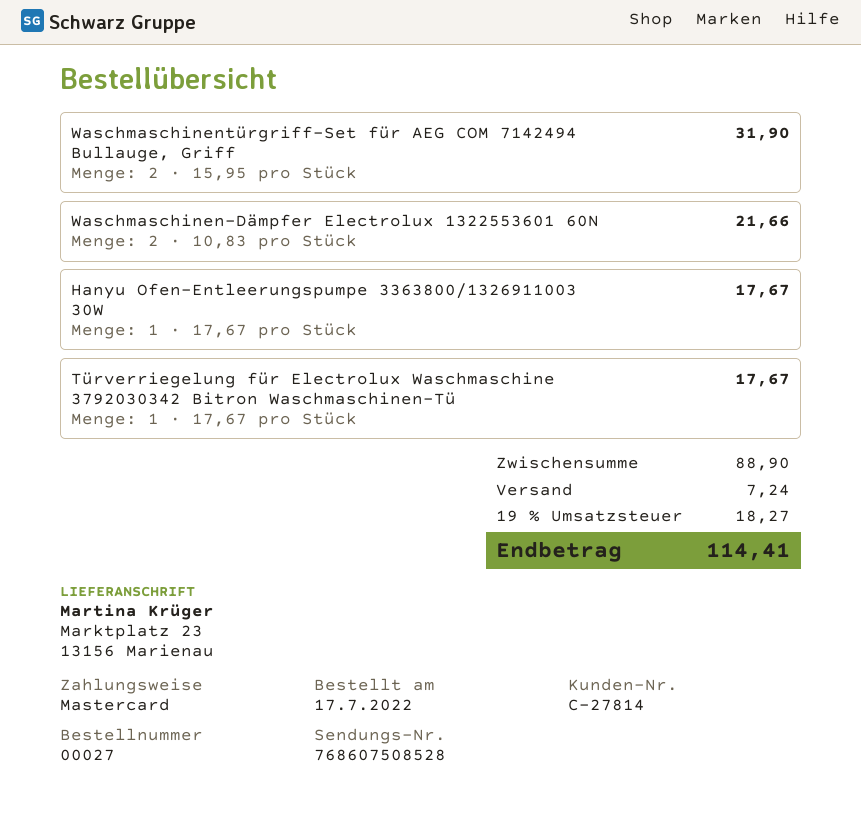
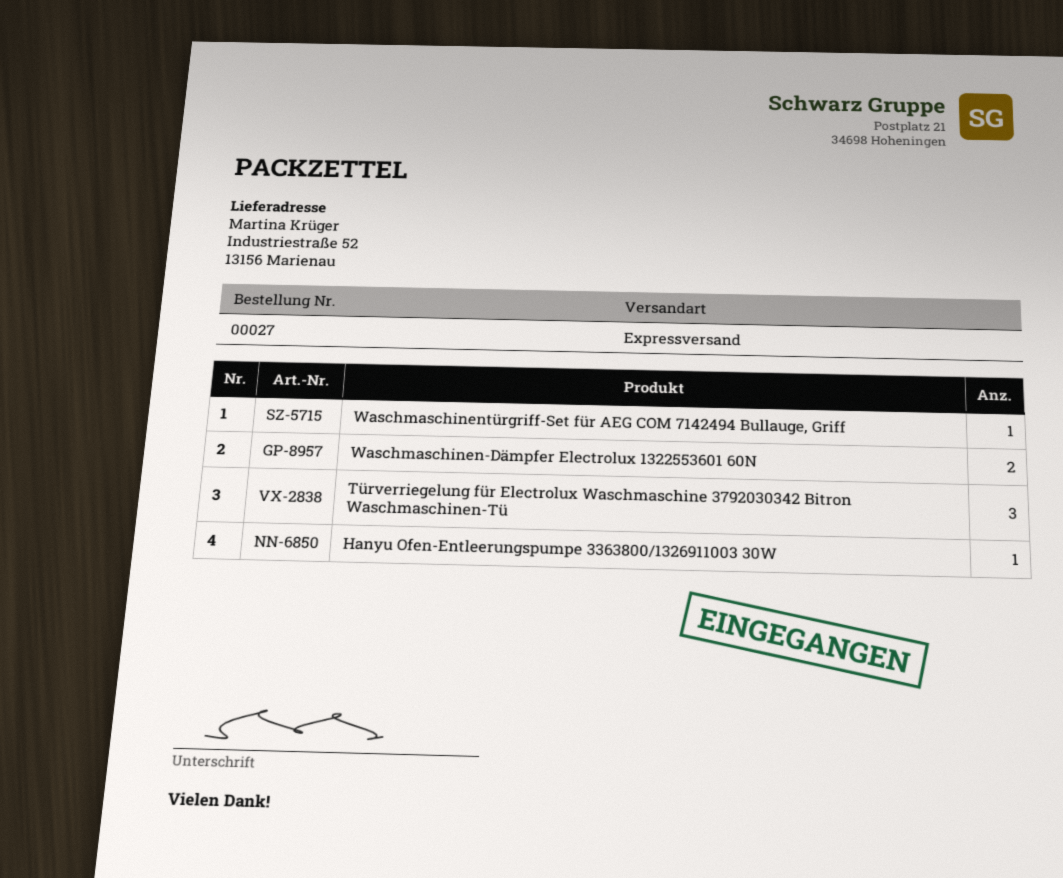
ship to: Marktplatz 23, 13156 Marienau -> Industriestraße 52, 13156 Marienau
Waschmaschinentürgriff-Set für AEG COM 7142494 Bullauge, Griff: 2 -> 1
Türverriegelung für Electrolux Waschmaschine 3792030342 Bitron Waschmaschinen-Tü: 1 -> 3

